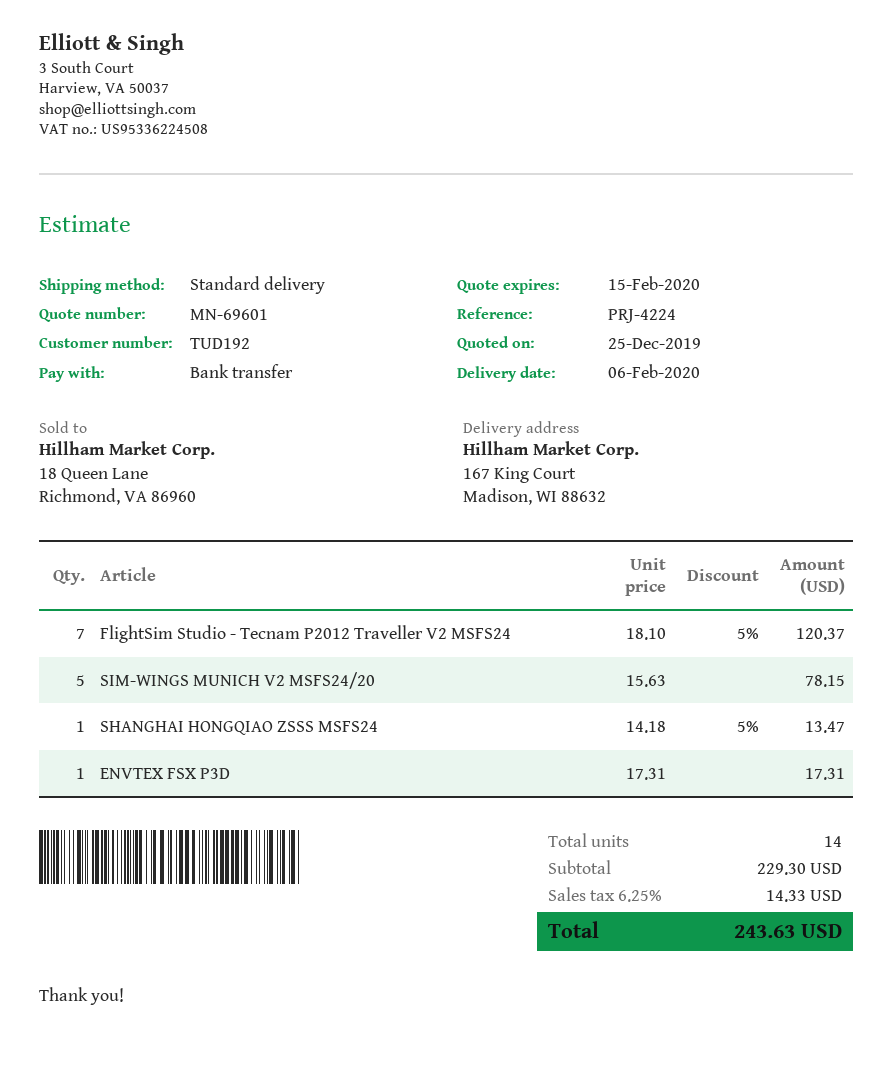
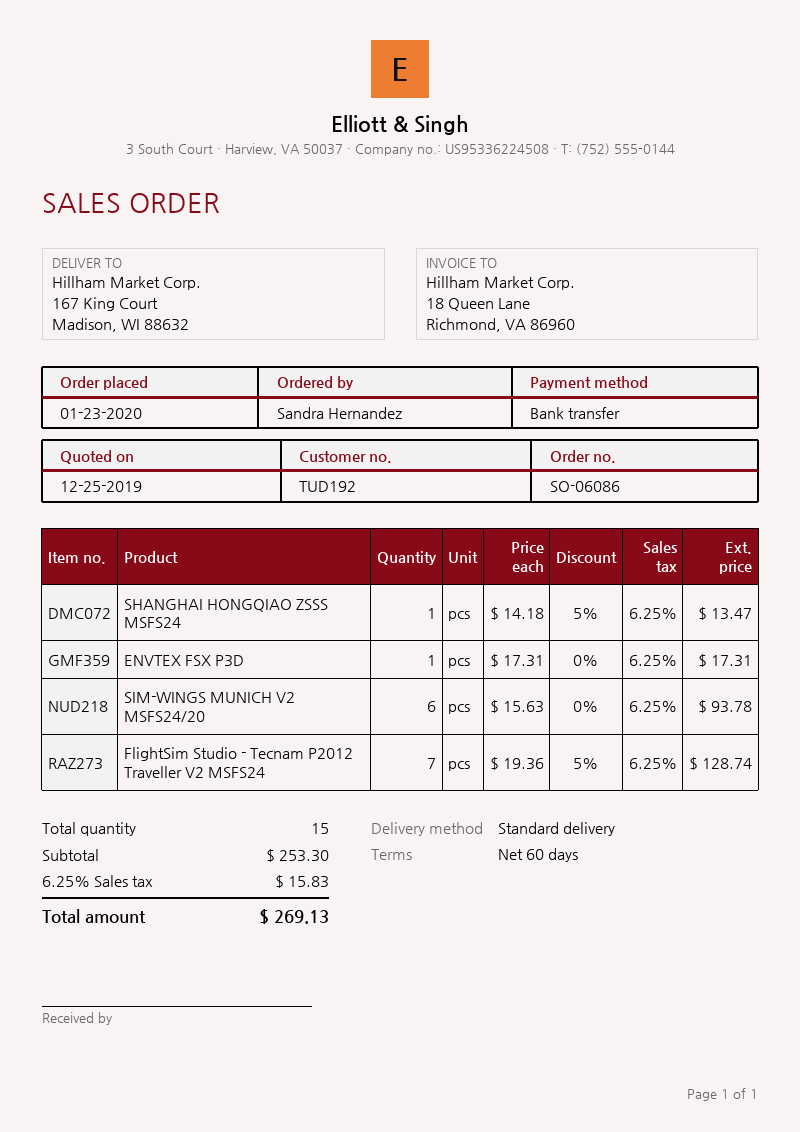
FlightSim Studio - Tecnam P2012 Traveller V2 MSFS24: 7 x 18.10 - 5% = 120.37 -> 7 x 19.36 - 5% = 128.74
SIM-WINGS MUNICH V2 MSFS24/20: 5 x 15.63 = 78.15 -> 6 x 15.63 = 93.78
total quantity: 14 -> 15
subtotal: 229.30 -> 253.30
tax: 6.25% = 14.33 -> 6.25% = 15.83
total: 243.63 -> 269.13

